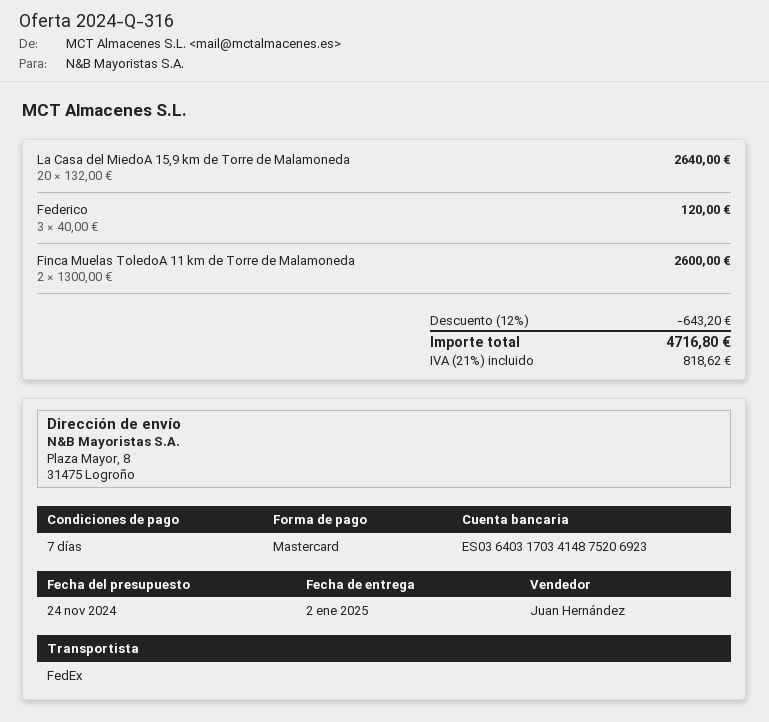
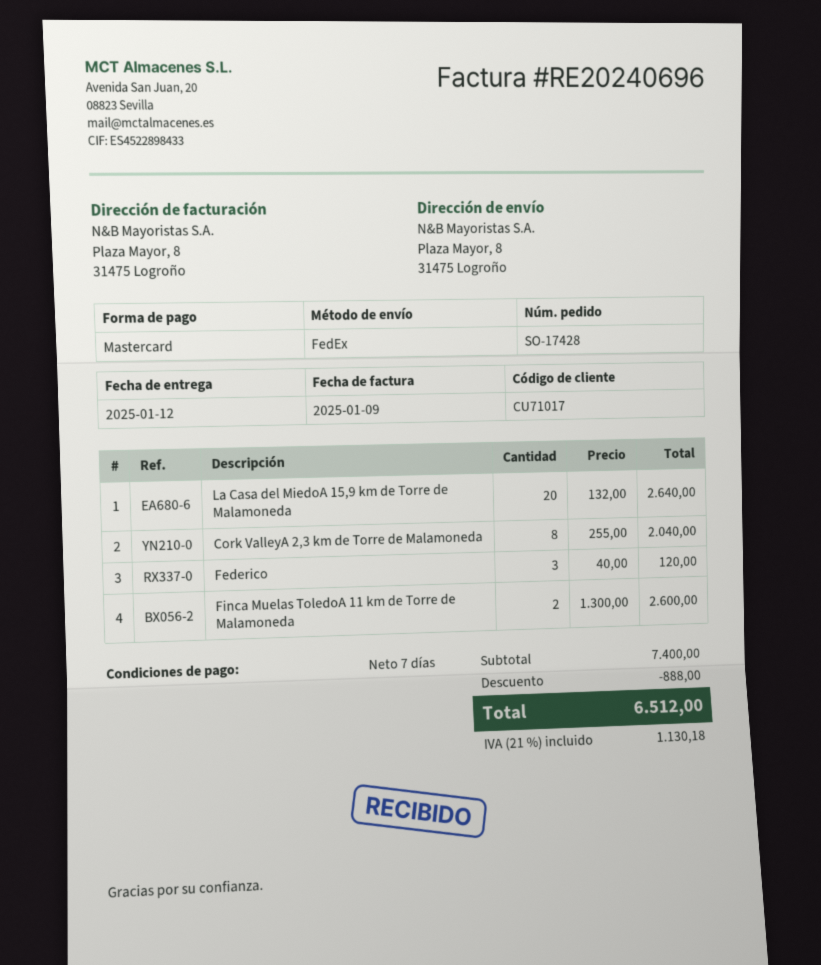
delivery date: 2025-01-02 -> 2025-01-12
Cork ValleyA 2,3 km de Torre de Malamoneda: none -> 8 x 255.00 = 2040.00
discount: 643.20 -> 888.00
tax: 21% = 818.62 -> 21% = 1130.18
total: 4716.80 -> 6512.00

